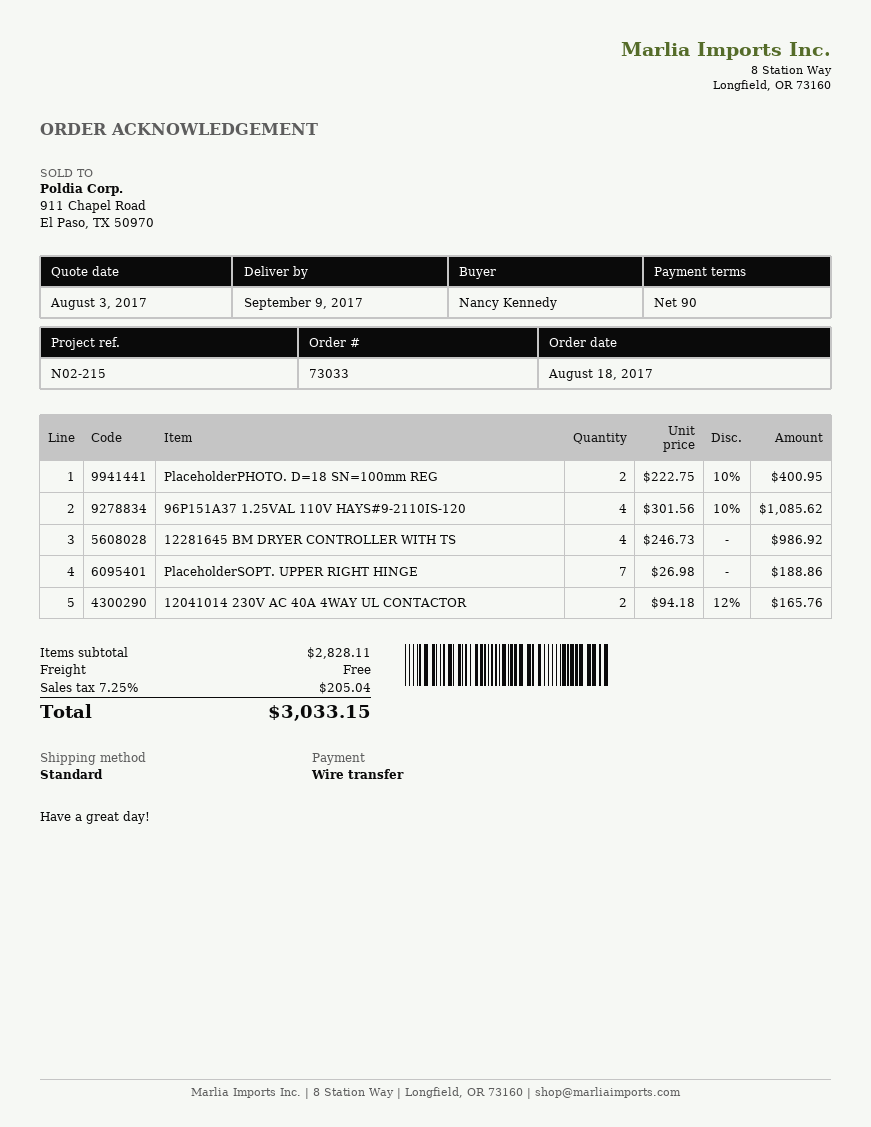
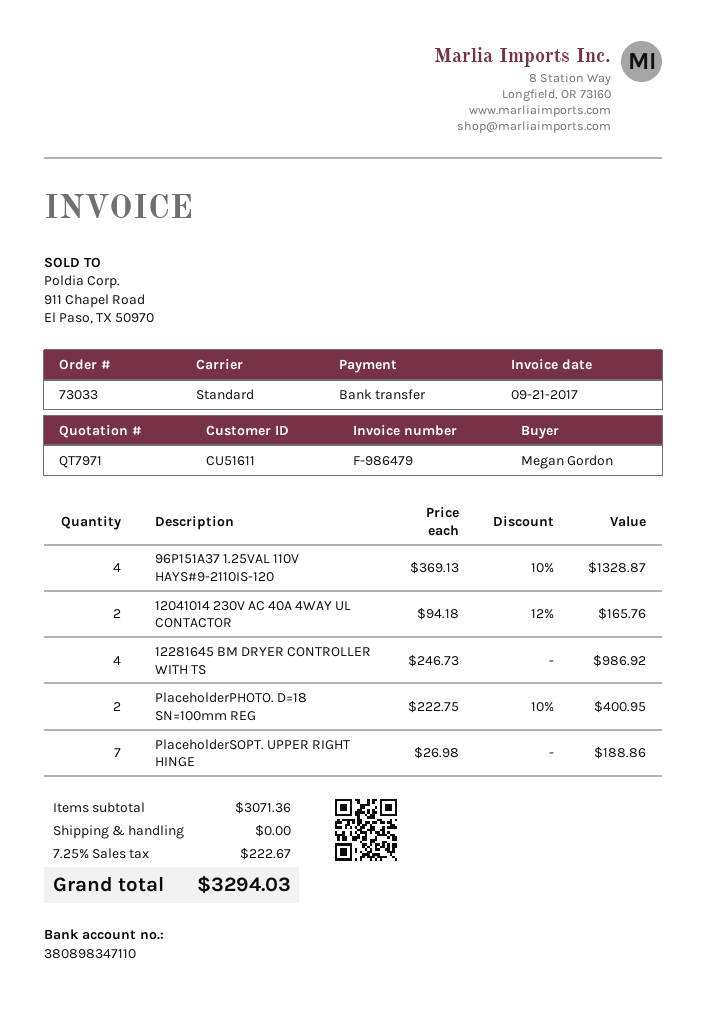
ordered by: Nancy Kennedy -> Megan Gordon
96P151A37 1.25VAL 110V HAYS#9-2110IS-120: 4 x 301.56 - 10% = 1085.62 -> 4 x 369.13 - 10% = 1328.87
subtotal: 2828.11 -> 3071.36
tax: 7.25% = 205.04 -> 7.25% = 222.67
total: 3033.15 -> 3294.03

